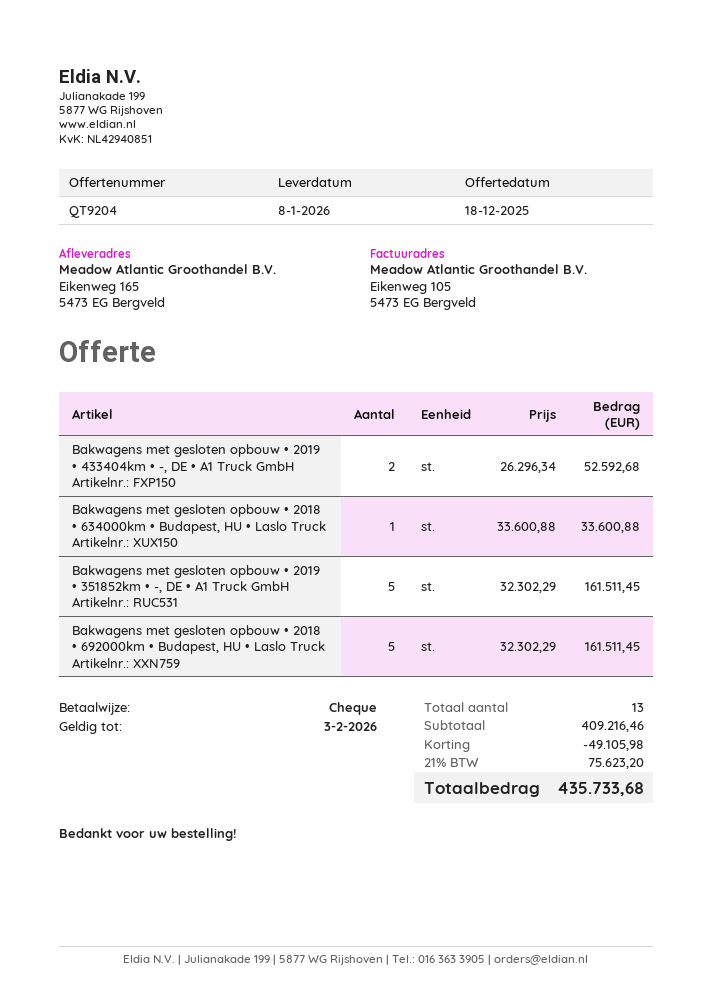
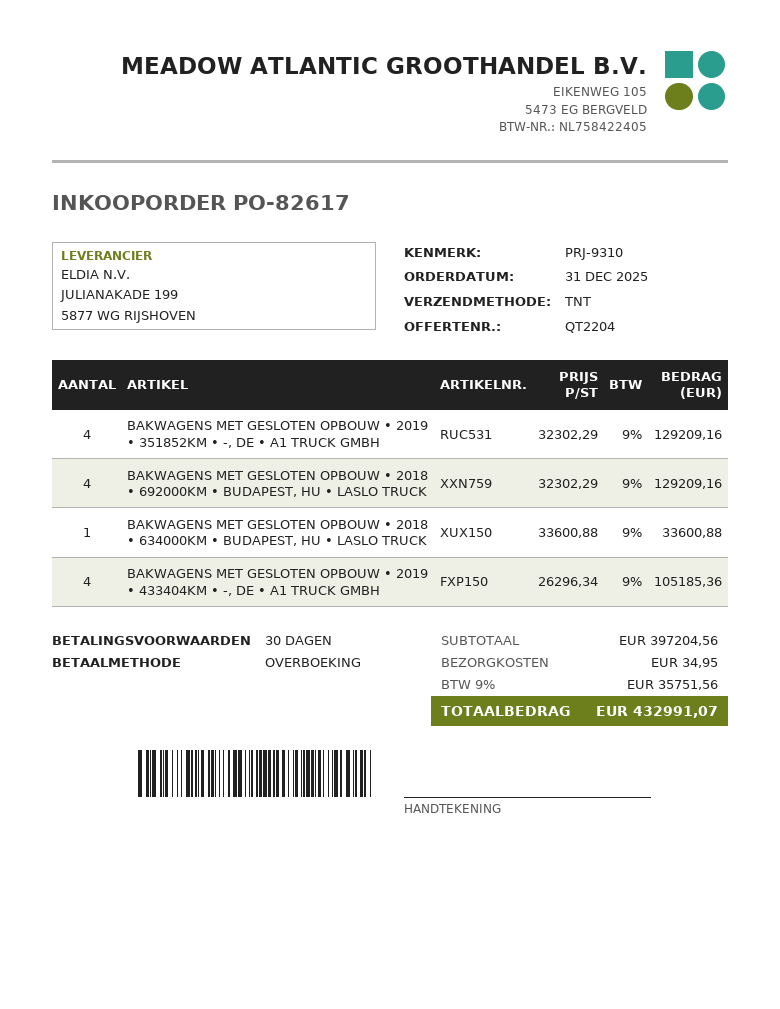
quote number: QT9204 -> QT2204
payment method: cheque -> bank transfer
Bakwagens met gesloten opbouw • 2019 • 433404km • -, DE • A1 Truck GmbH: 2 x 26296.34 = 52592.68 -> 4 x 26296.34 = 105185.36
Bakwagens met gesloten opbouw • 2019 • 351852km • -, DE • A1 Truck GmbH: 5 x 32302.29 = 161511.45 -> 4 x 32302.29 = 129209.16
Bakwagens met gesloten opbouw • 2018 • 692000km • Budapest, HU • Laslo Truck: 5 x 32302.29 = 161511.45 -> 4 x 32302.29 = 129209.16
subtotal: 409216.46 -> 397204.56
discount: 49105.98 -> none
shipping: none -> 34.95
tax: 21% = 75623.20 -> 9% = 35751.56
total: 435733.68 -> 432991.07

